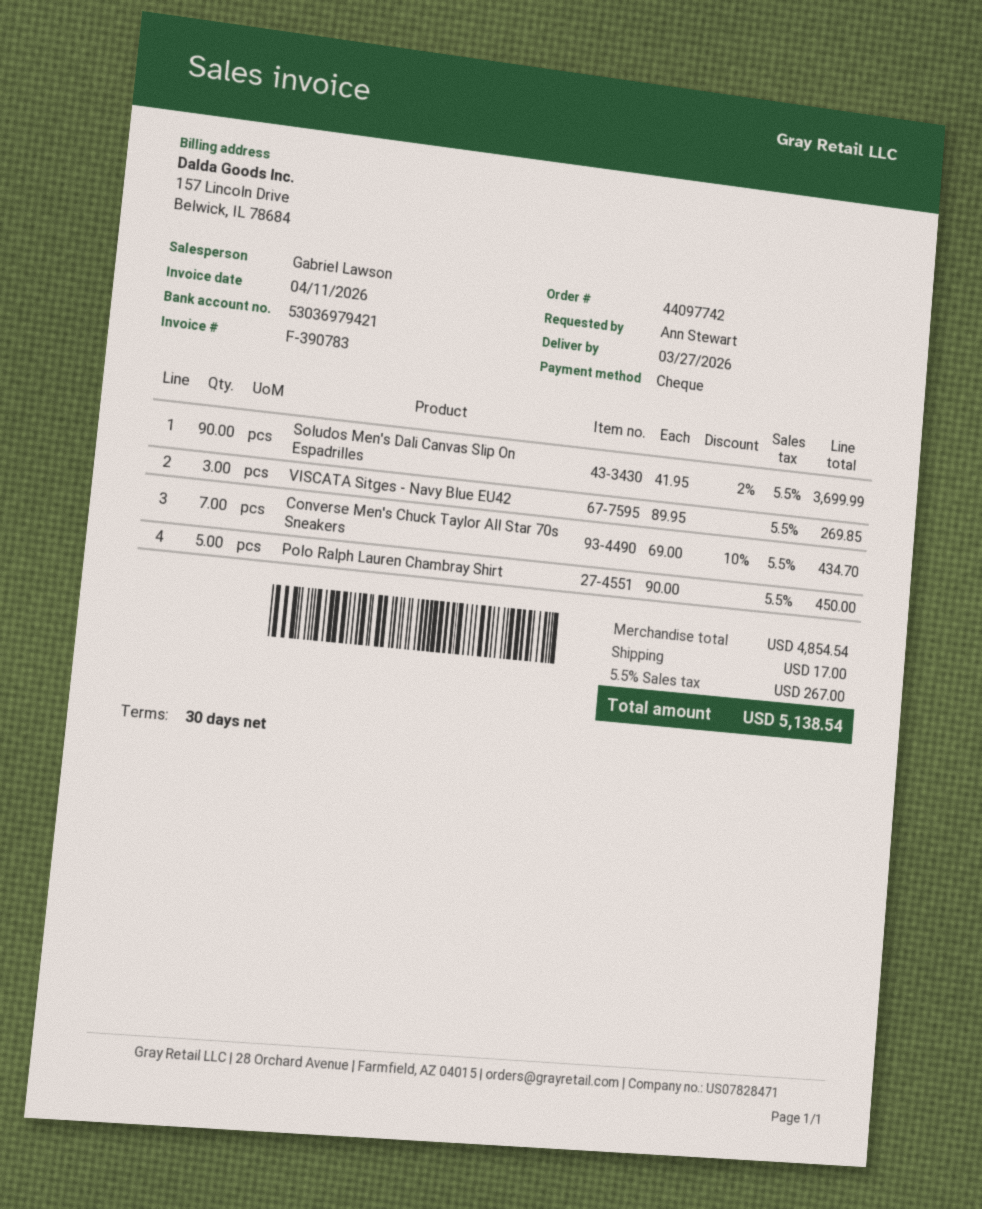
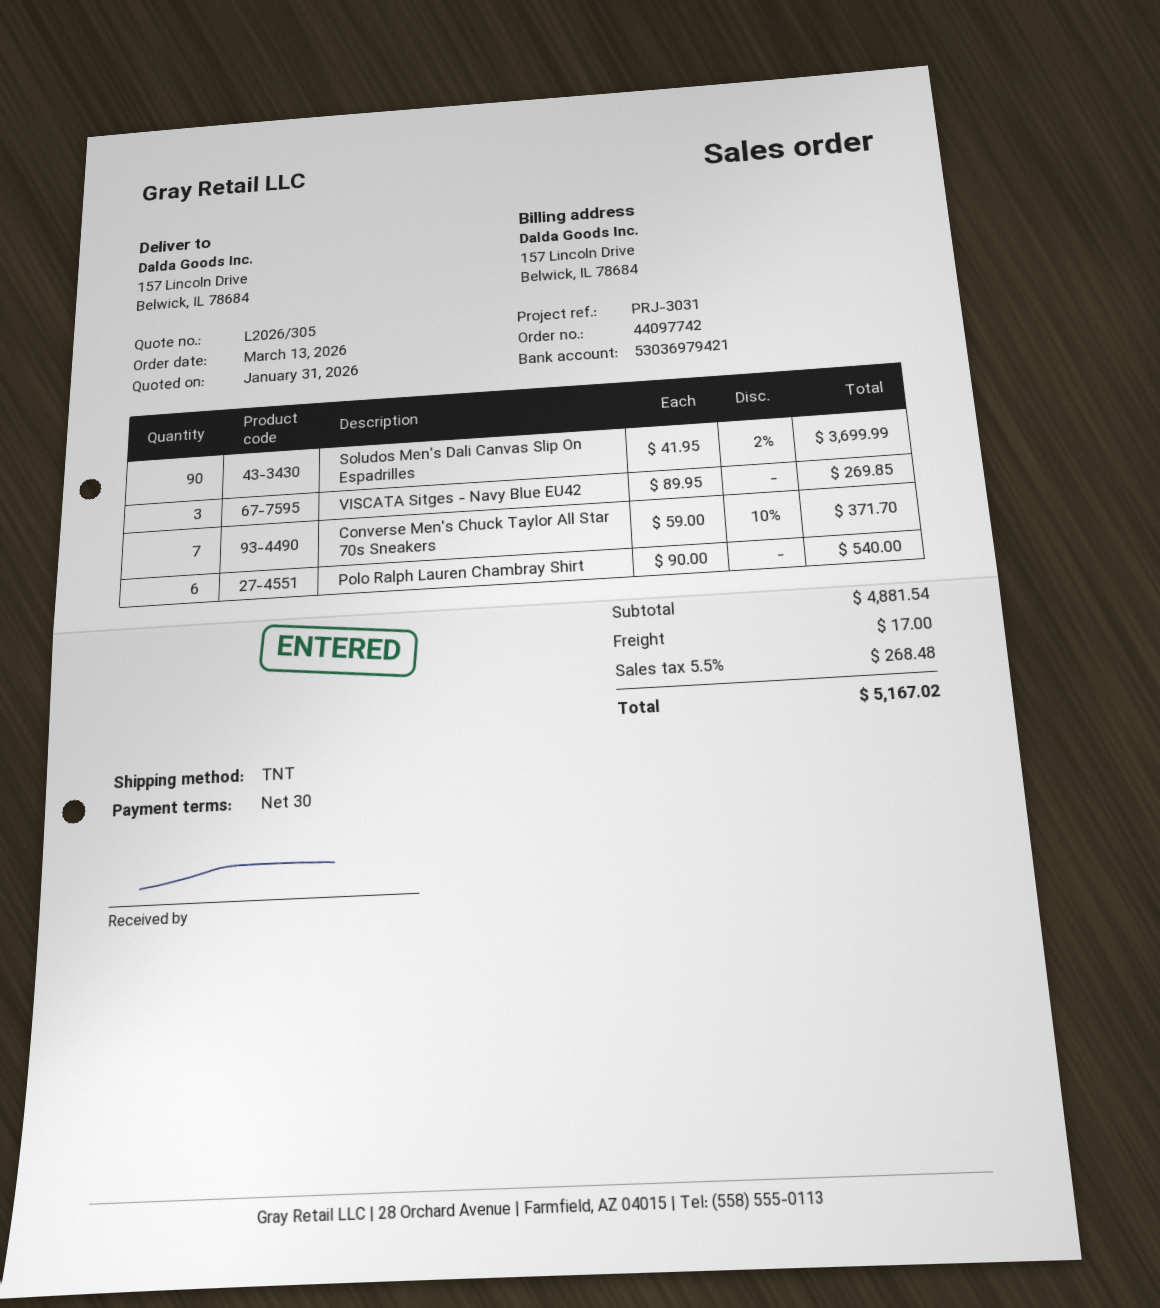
Converse Men's Chuck Taylor All Star 70s Sneakers: 7 x 69.00 - 10% = 434.70 -> 7 x 59.00 - 10% = 371.70
Polo Ralph Lauren Chambray Shirt: 5 x 90.00 = 450.00 -> 6 x 90.00 = 540.00
subtotal: 4854.54 -> 4881.54
tax: 5.5% = 267.00 -> 5.5% = 268.48
total: 5138.54 -> 5167.02

